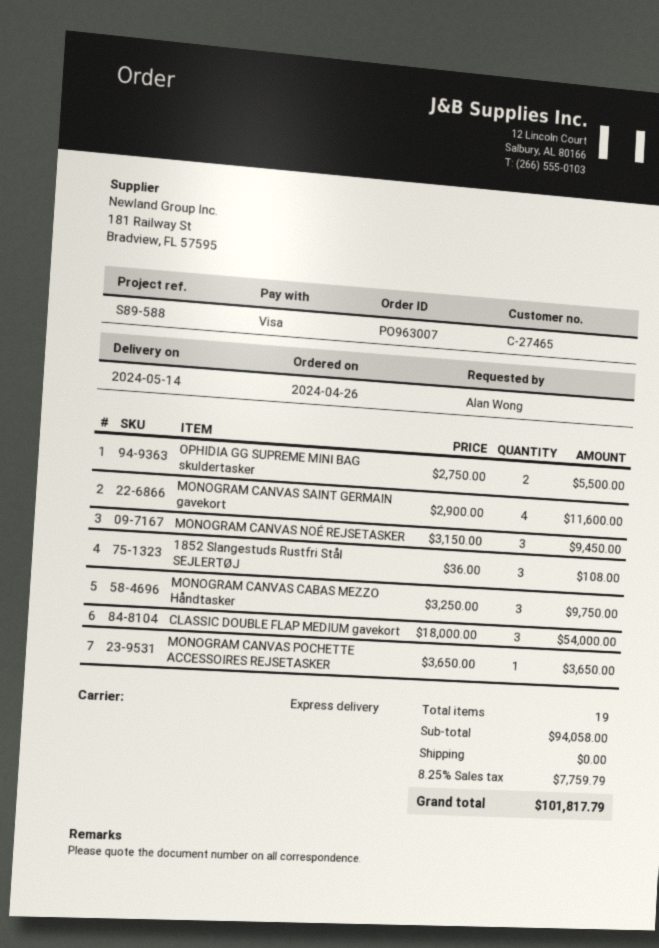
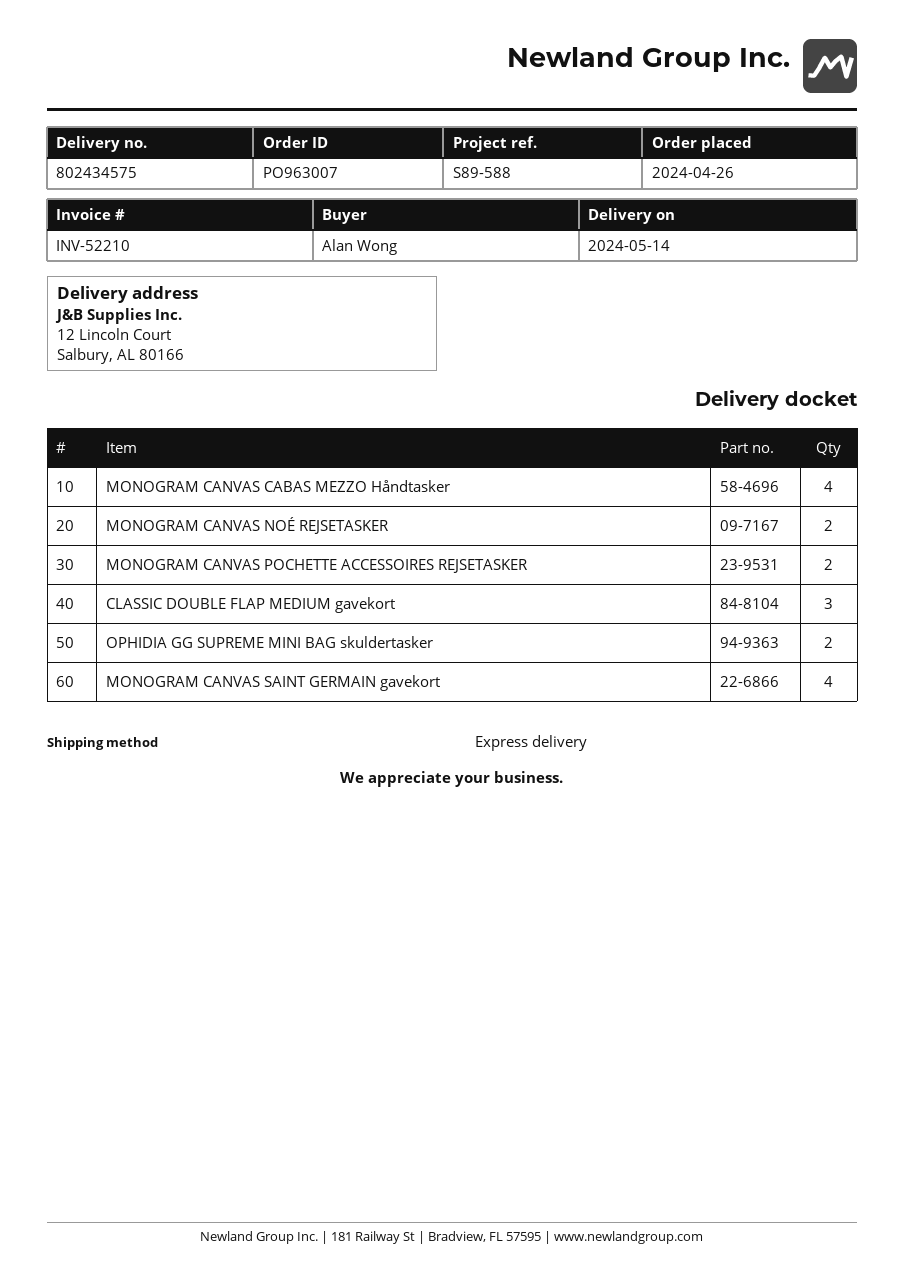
MONOGRAM CANVAS NOÉ REJSETASKER: 3 -> 2
1852 Slangestuds Rustfri Stål SEJLERTØJ: 3 -> none
MONOGRAM CANVAS CABAS MEZZO Håndtasker: 3 -> 4
MONOGRAM CANVAS POCHETTE ACCESSOIRES REJSETASKER: 1 -> 2

